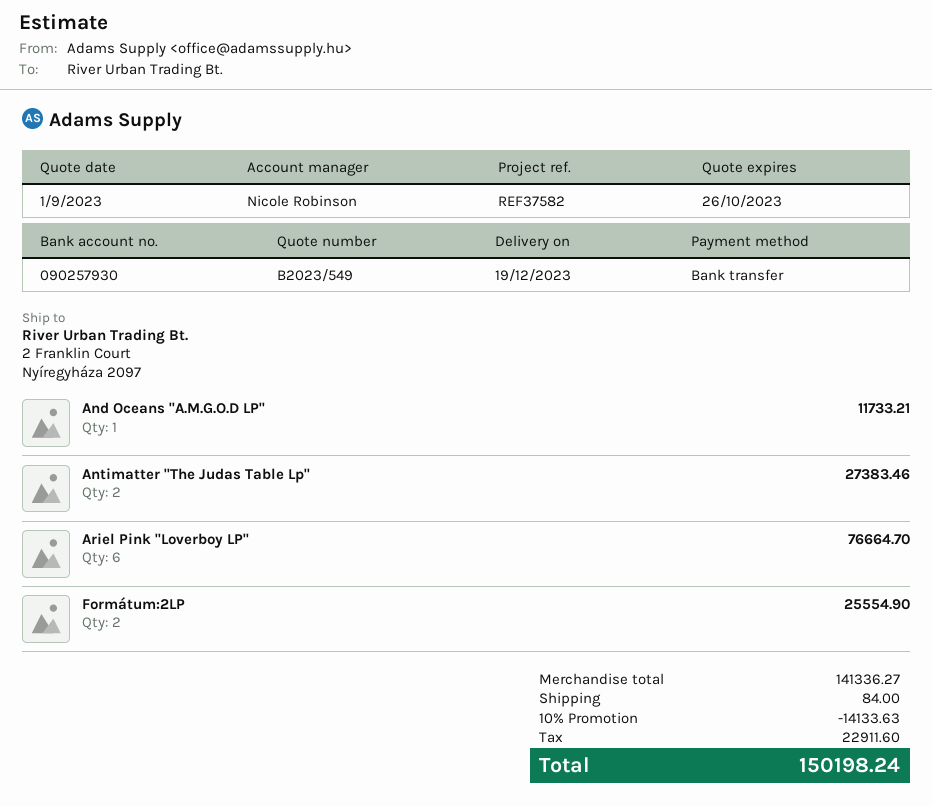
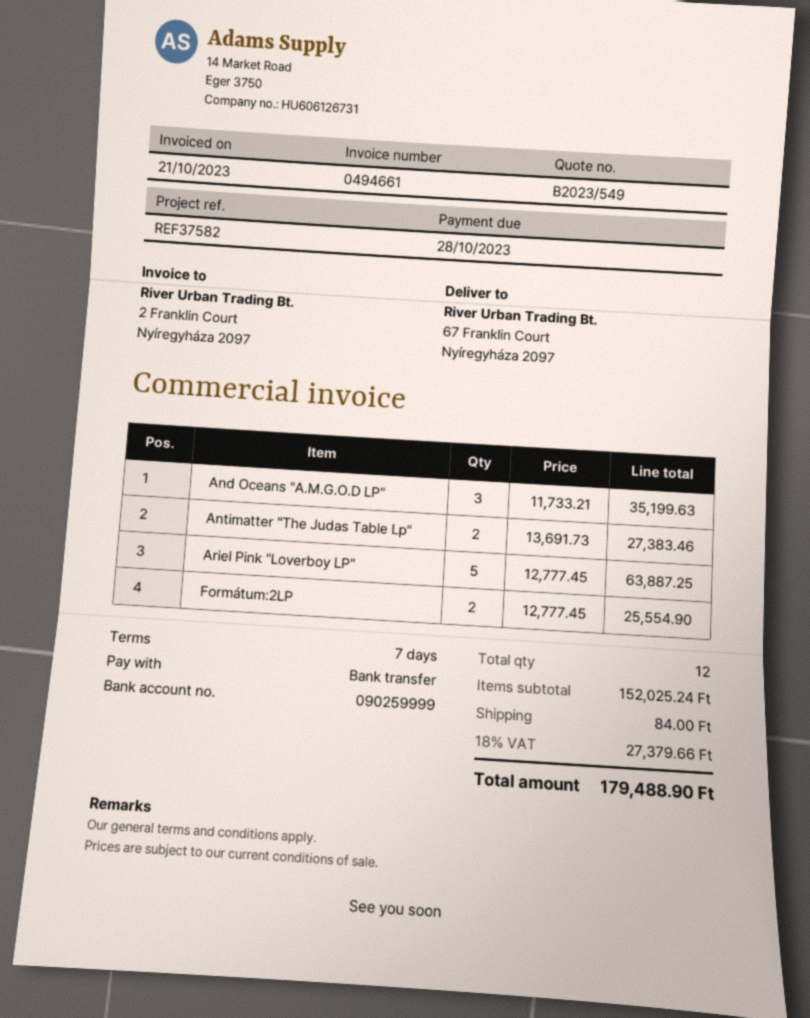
bank account: 090257930 -> 090259999
ship to: 2 Franklin Court, Nyíregyháza 2097 -> 67 Franklin Court, Nyíregyháza 2097
And Oceans "A.M.G.O.D LP": 1 for 11733.21 -> 3 for 35199.63
Ariel Pink "Loverboy LP": 6 for 76664.70 -> 5 for 63887.25
subtotal: 141336.27 -> 152025.24
discount: 10% = 14133.63 -> none
tax: 22911.60 -> 27379.66
total: 150198.24 -> 179488.90

